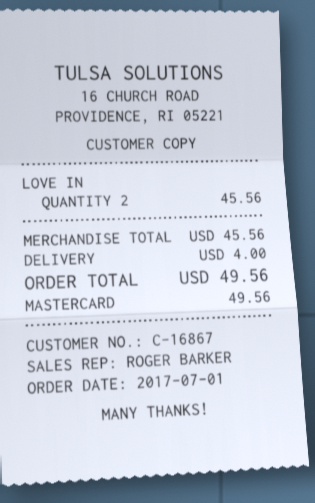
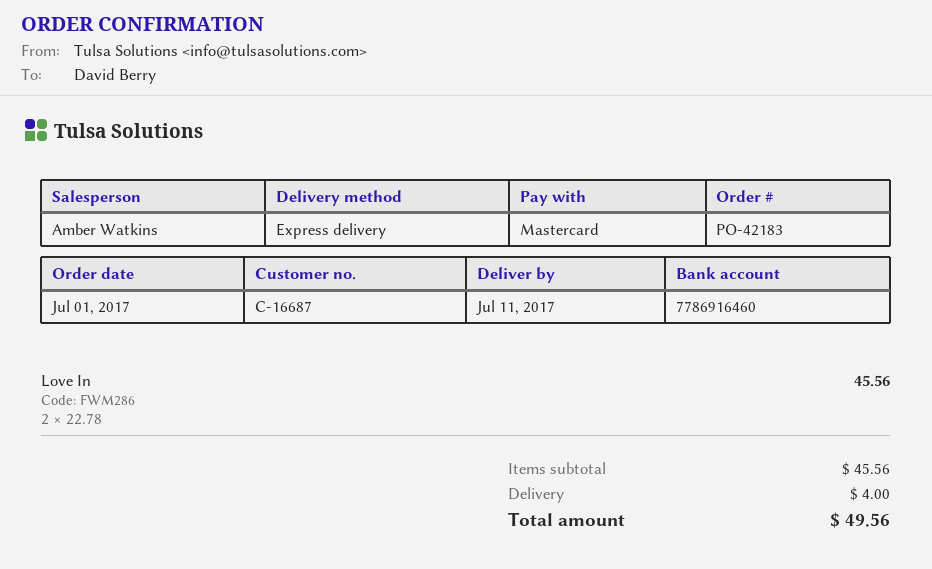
customer number: C-16867 -> C-16687
sales rep: ROGER BARKER -> Amber Watkins

